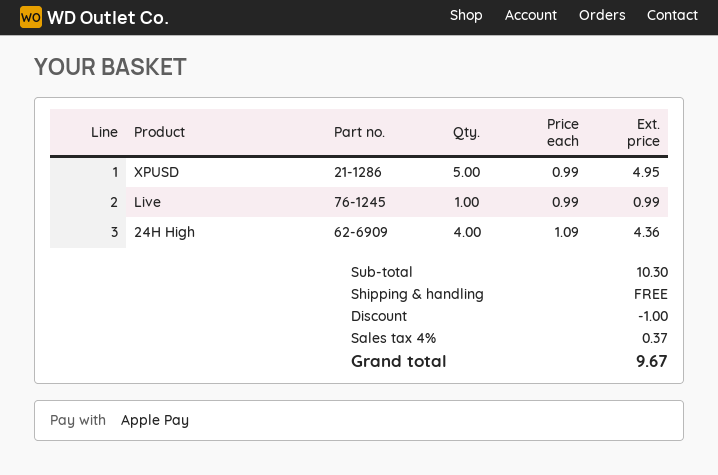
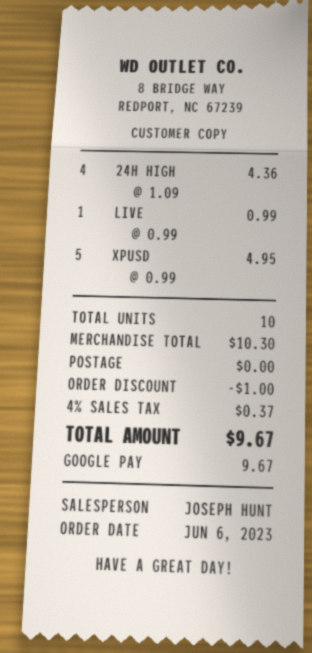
payment method: Apple Pay -> Google Pay

